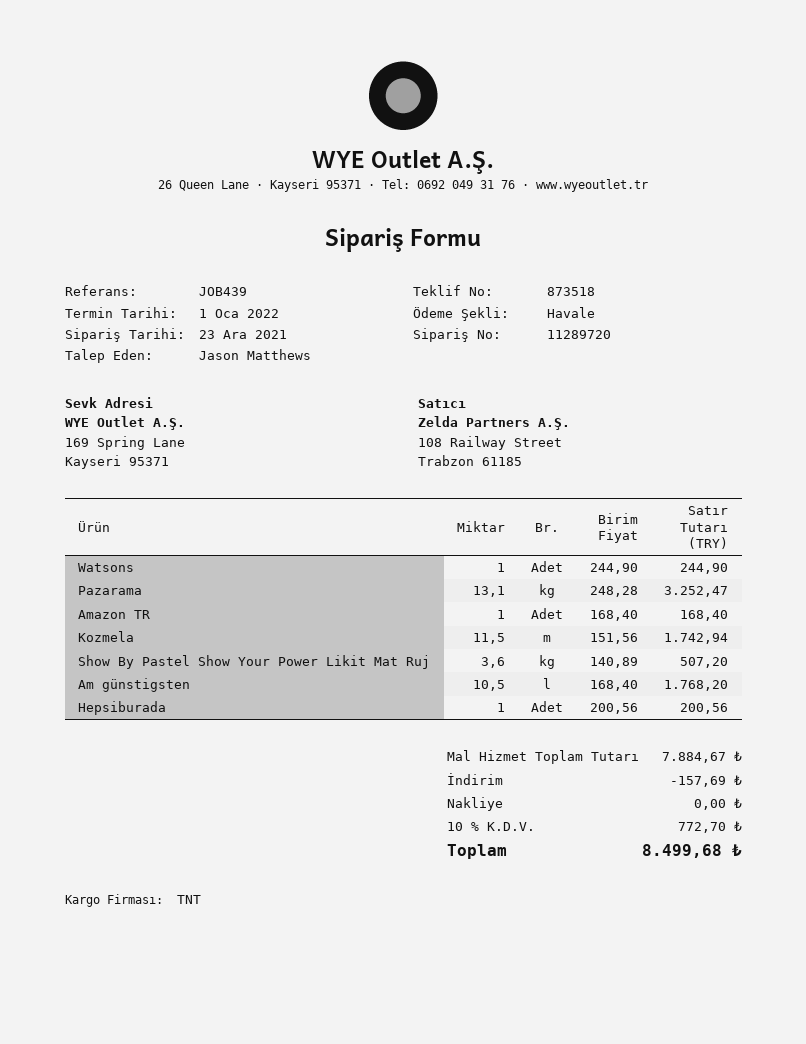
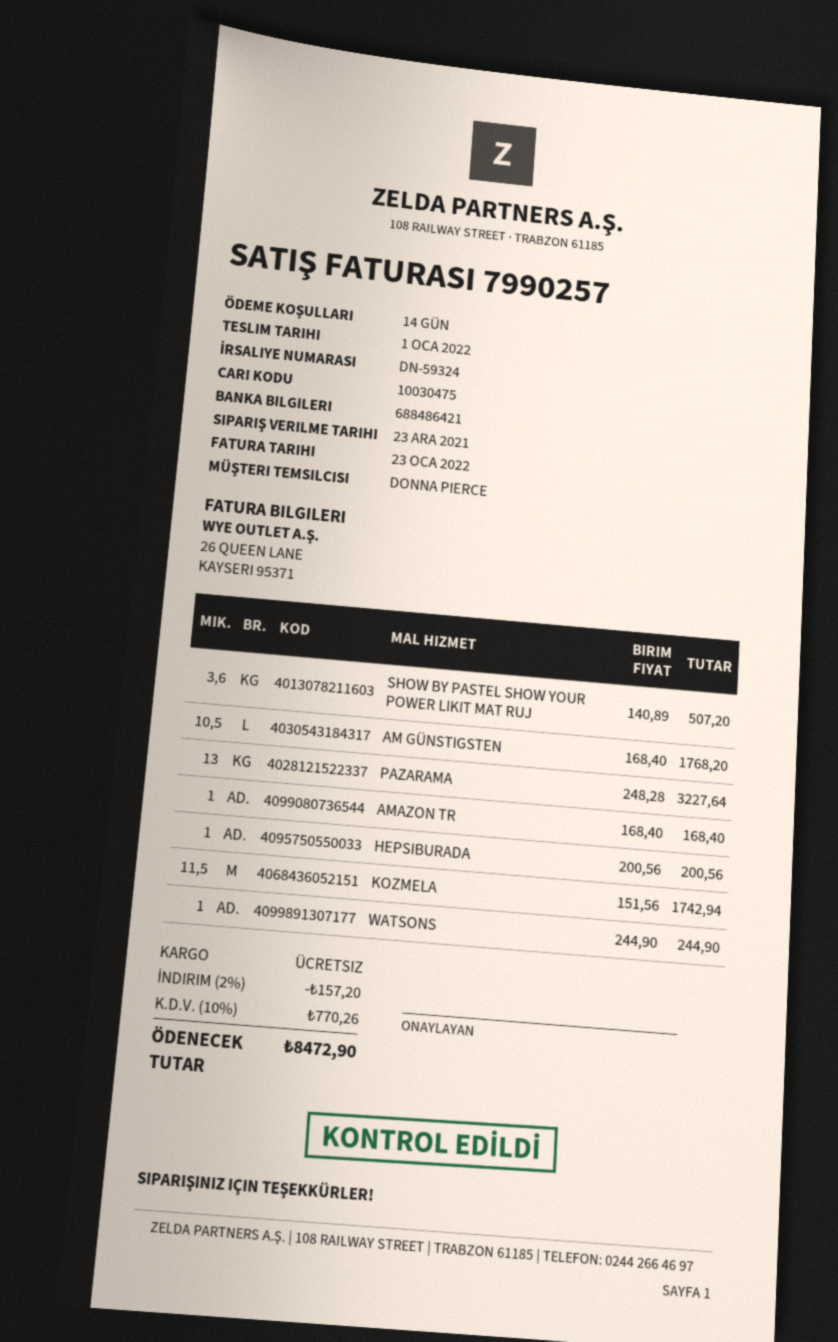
Pazarama: 13.1 x 248.28 = 3252.47 -> 13 x 248.28 = 3227.64
discount: 157.69 -> 157.20
tax: 10% = 772.70 -> 10% = 770.26
total: 8499.68 -> 8472.90

